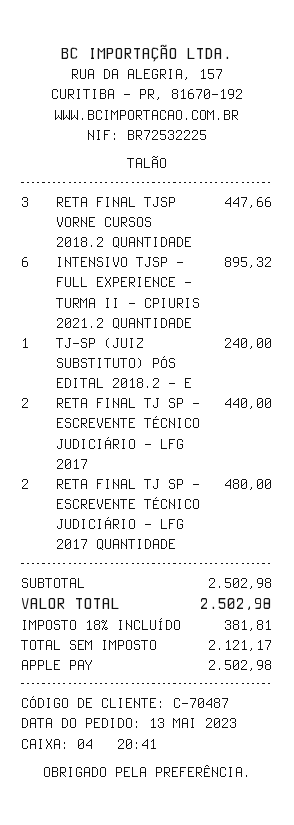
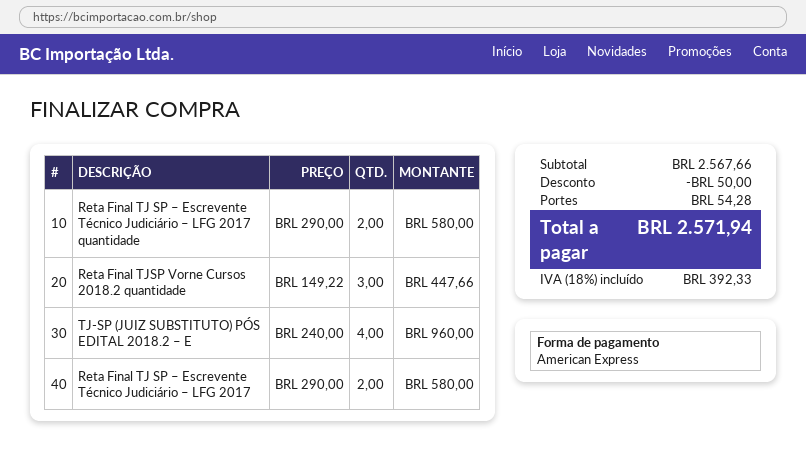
payment method: Apple Pay -> American Express
INTENSIVO TJSP - FULL EXPERIENCE - TURMA II - CPIURIS 2021.2 QUANTIDADE: 6 for 895.32 -> none
TJ-SP (JUIZ SUBSTITUTO) PÓS EDITAL 2018.2 – E: 1 for 240.00 -> 4 for 960.00
RETA FINAL TJ SP – ESCREVENTE TÉCNICO JUDICIÁRIO – LFG 2017: 2 for 440.00 -> 2 for 580.00
RETA FINAL TJ SP – ESCREVENTE TÉCNICO JUDICIÁRIO – LFG 2017 QUANTIDADE: 2 for 480.00 -> 2 for 580.00
subtotal: 2502.98 -> 2567.66
discount: none -> 50.00
shipping: none -> 54.28
tax: 18% = 381.81 -> 18% = 392.33
total: 2502.98 -> 2571.94

